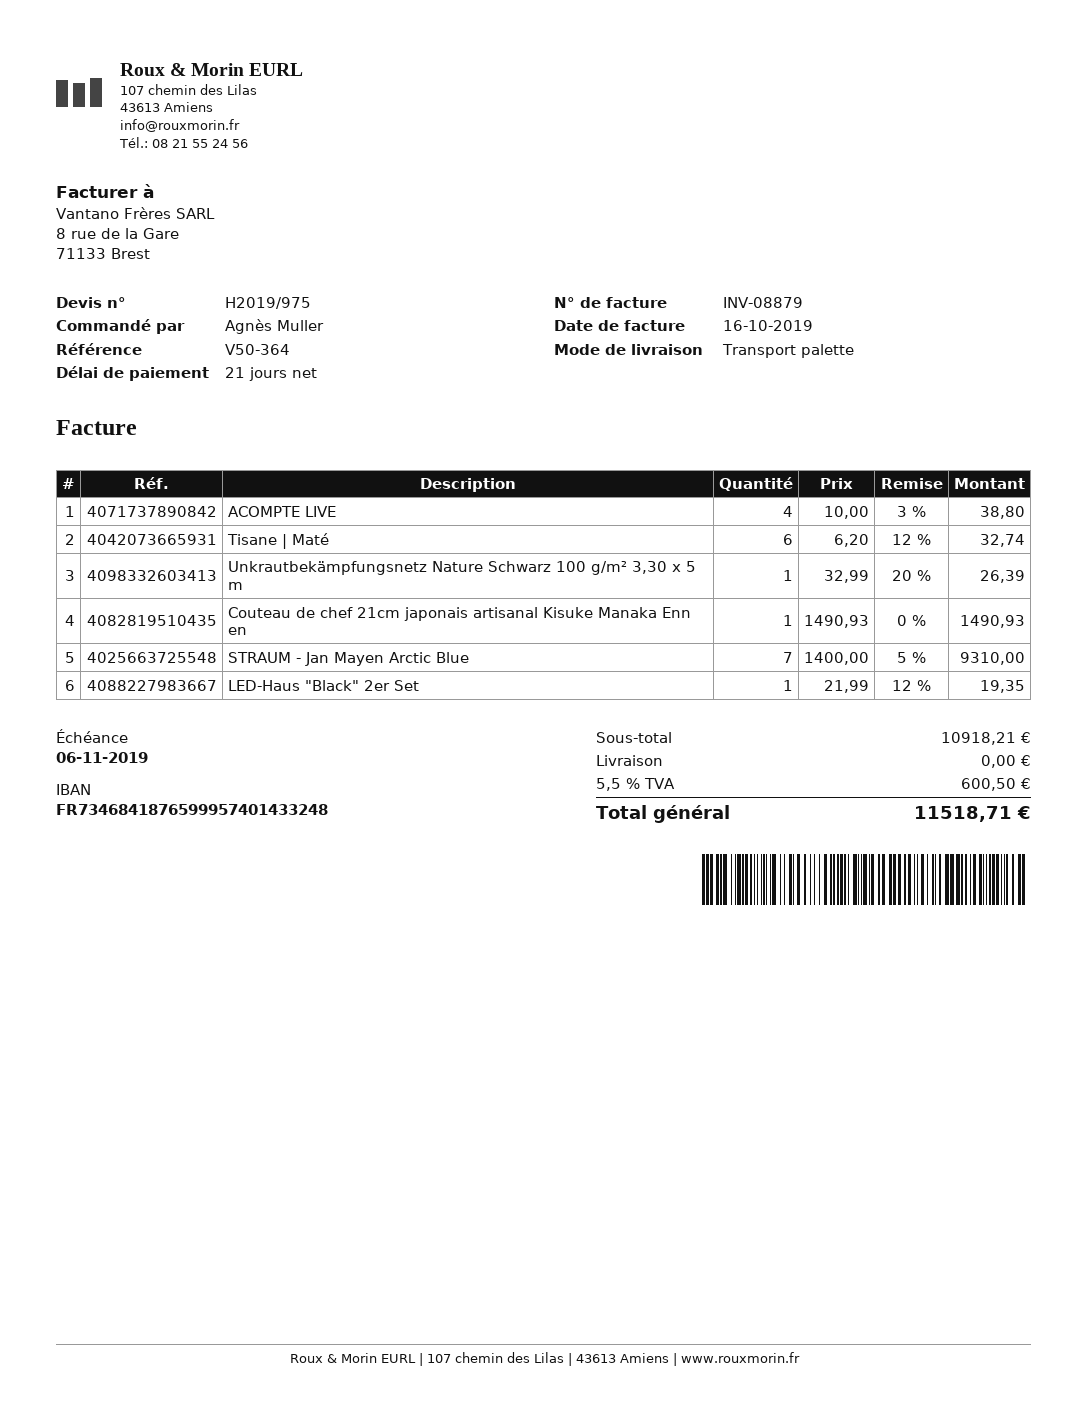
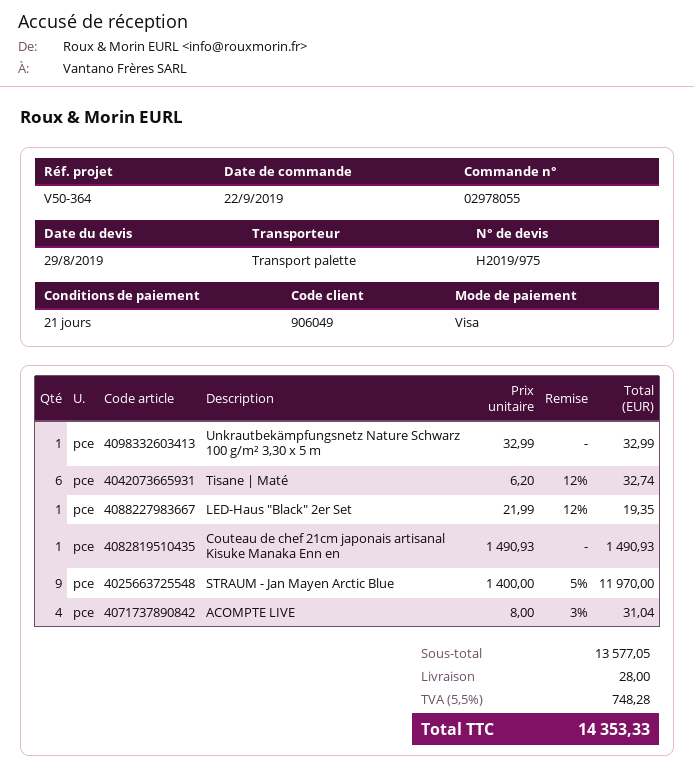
ACOMPTE LIVE: 4 x 10.00 - 3% = 38.80 -> 4 x 8.00 - 3% = 31.04
Unkrautbekämpfungsnetz Nature Schwarz 100 g/m² 3,30 x 5 m: 1 x 32.99 - 20% = 26.39 -> 1 x 32.99 = 32.99
STRAUM - Jan Mayen Arctic Blue: 7 x 1400.00 - 5% = 9310.00 -> 9 x 1400.00 - 5% = 11970.00
subtotal: 10918.21 -> 13577.05
shipping: 0.00 -> 28.00
tax: 5.5% = 600.50 -> 5.5% = 748.28
total: 11518.71 -> 14353.33

